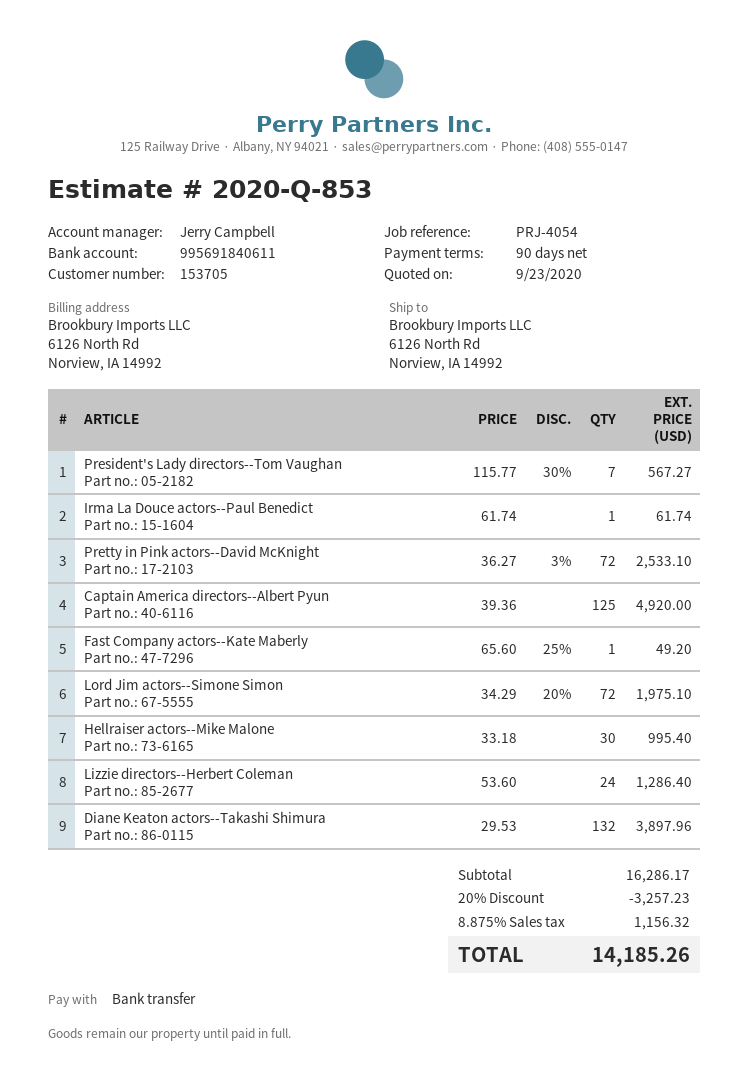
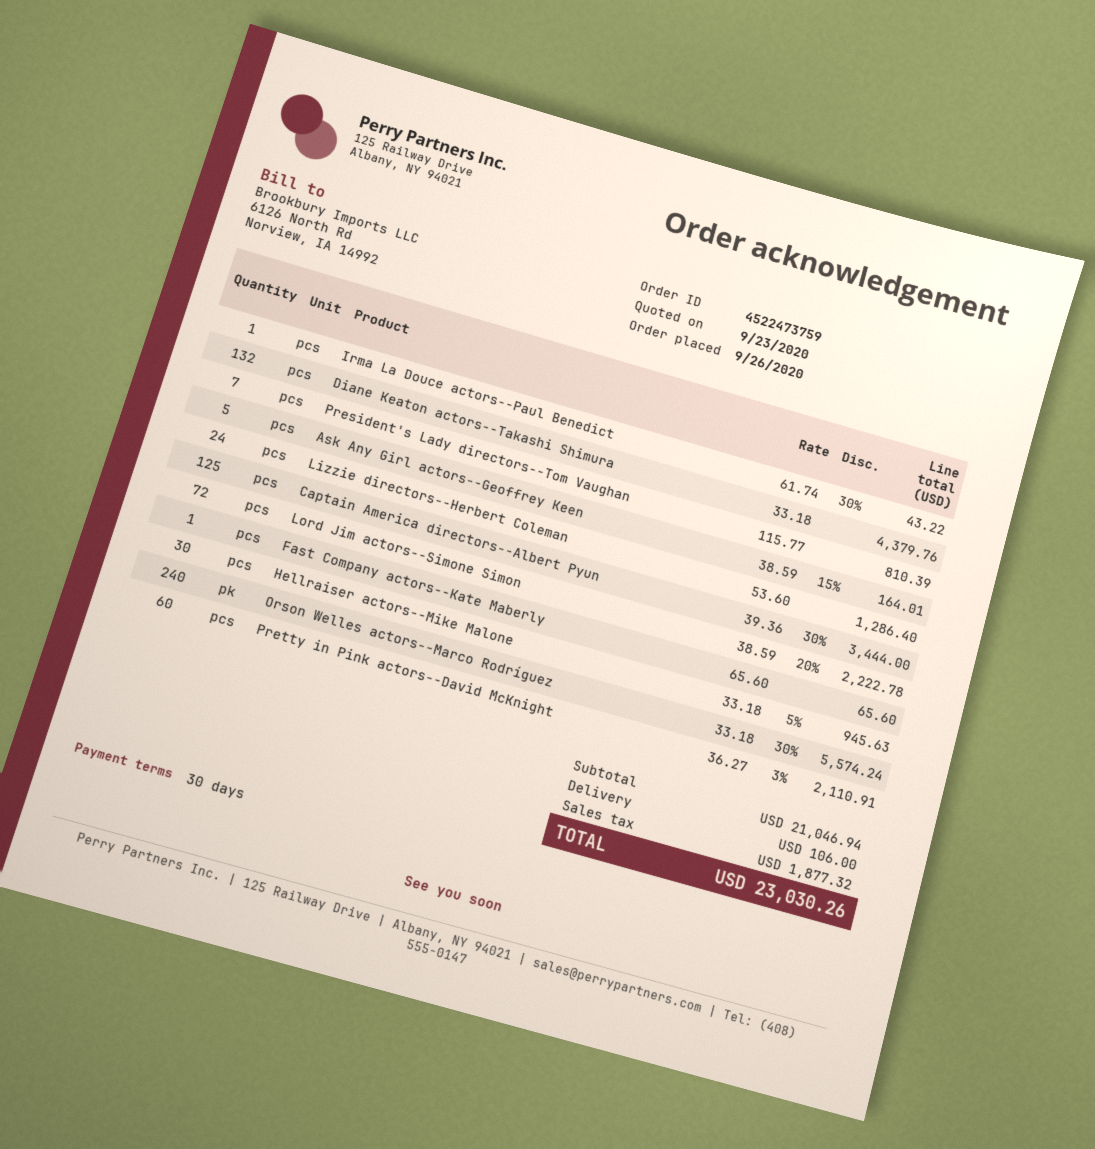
payment terms: 90 days -> 30 days
President's Lady directors--Tom Vaughan: 7 x 115.77 - 30% = 567.27 -> 7 x 115.77 = 810.39
Irma La Douce actors--Paul Benedict: 1 x 61.74 = 61.74 -> 1 x 61.74 - 30% = 43.22
Pretty in Pink actors--David McKnight: 72 x 36.27 - 3% = 2533.10 -> 60 x 36.27 - 3% = 2110.91
Captain America directors--Albert Pyun: 125 x 39.36 = 4920.00 -> 125 x 39.36 - 30% = 3444.00
Fast Company actors--Kate Maberly: 1 x 65.60 - 25% = 49.20 -> 1 x 65.60 = 65.60
Lord Jim actors--Simone Simon: 72 x 34.29 - 20% = 1975.10 -> 72 x 38.59 - 20% = 2222.78
Hellraiser actors--Mike Malone: 30 x 33.18 = 995.40 -> 30 x 33.18 - 5% = 945.63
Diane Keaton actors--Takashi Shimura: 132 x 29.53 = 3897.96 -> 132 x 33.18 = 4379.76
Ask Any Girl actors--Geoffrey Keen: none -> 5 x 38.59 - 15% = 164.01
Orson Welles actors--Marco Rodríguez: none -> 240 x 33.18 - 30% = 5574.24
subtotal: 16286.17 -> 21046.94
discount: 20% = 3257.23 -> none
shipping: none -> 106.00
tax: 1156.32 -> 1877.32
total: 14185.26 -> 23030.26

